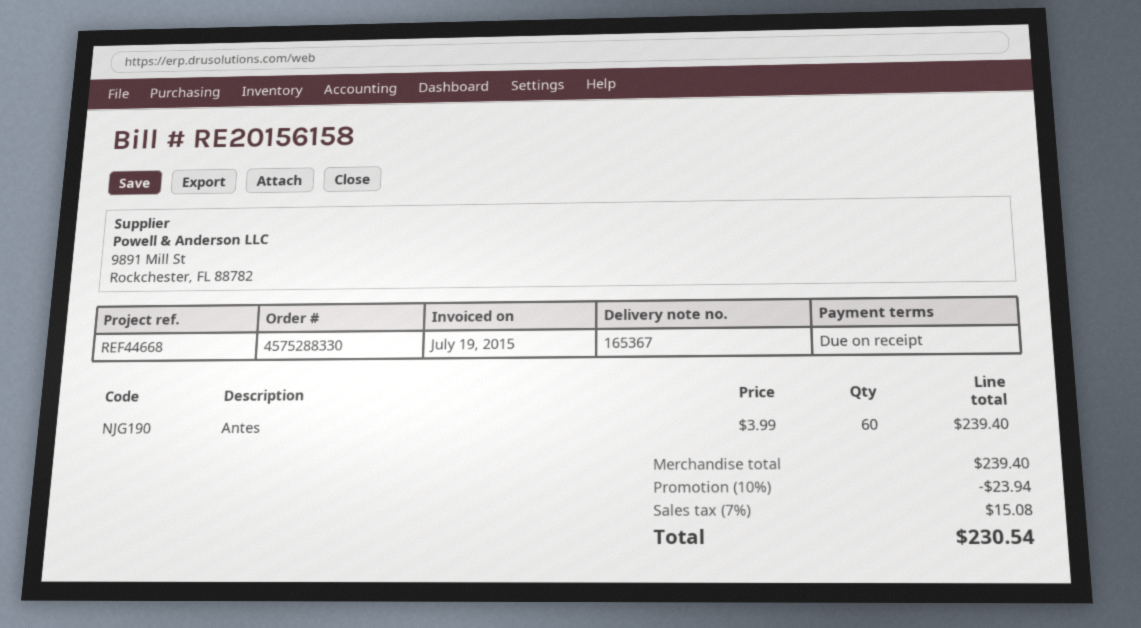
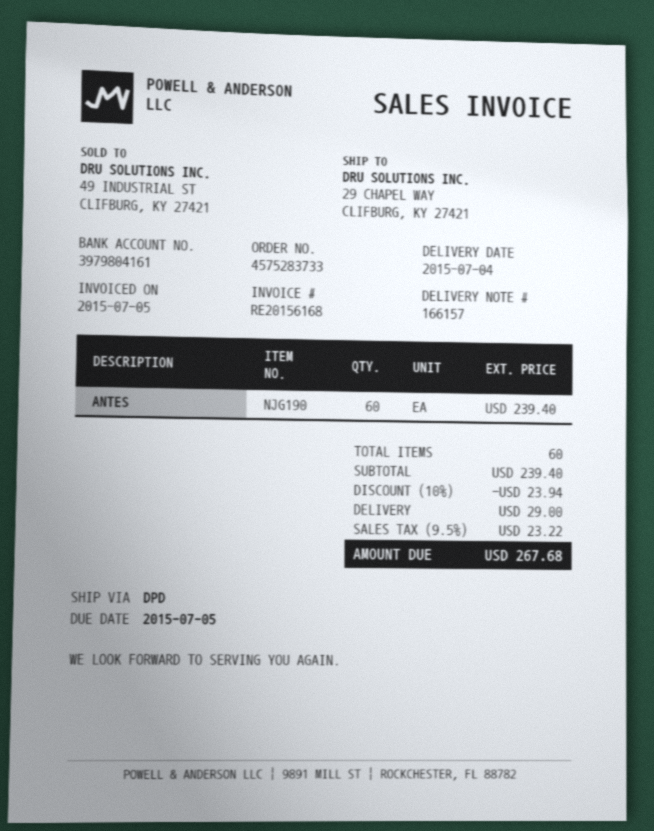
order number: 4575288330 -> 4575283733
delivery note number: 165367 -> 166157
invoice number: RE20156158 -> RE20156168
invoice date: 2015-07-19 -> 2015-07-05
shipping: none -> 29.00
tax: 7% = 15.08 -> 9.5% = 23.22
total: 230.54 -> 267.68

